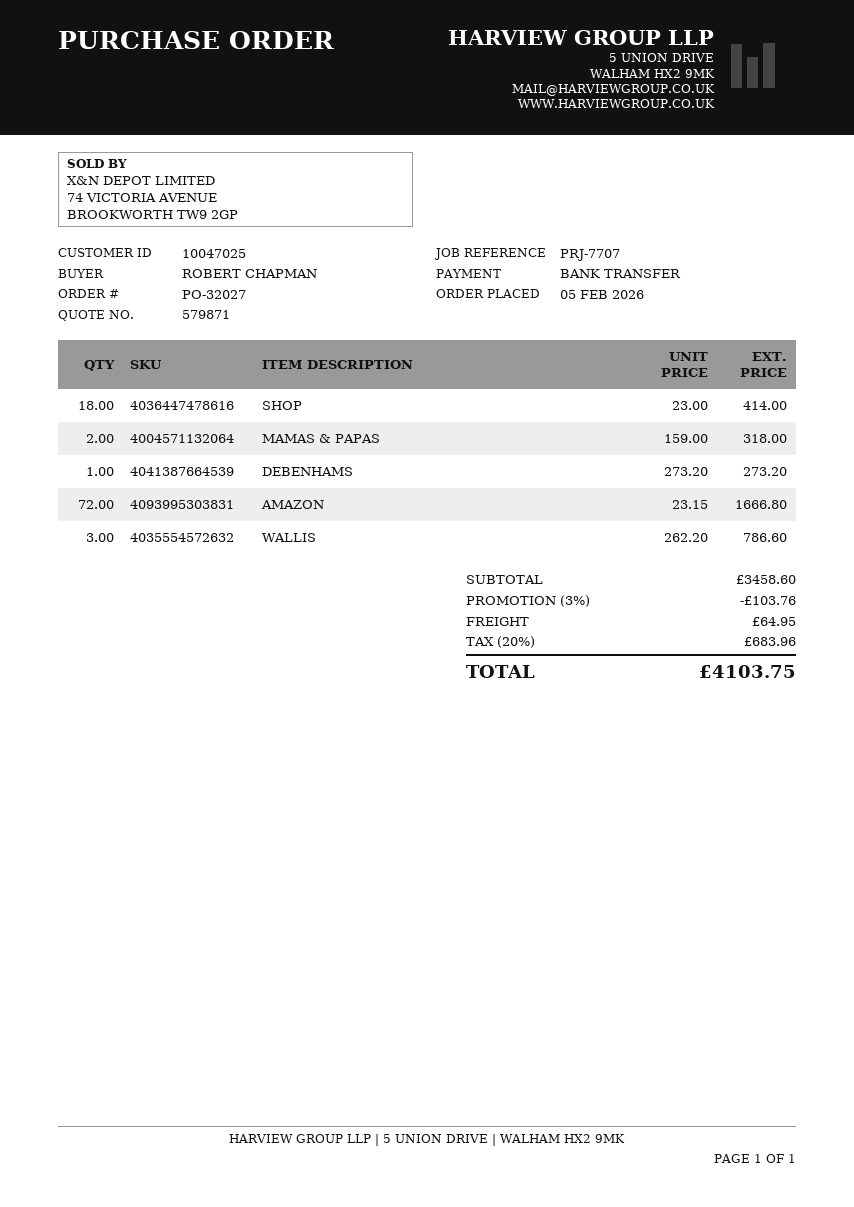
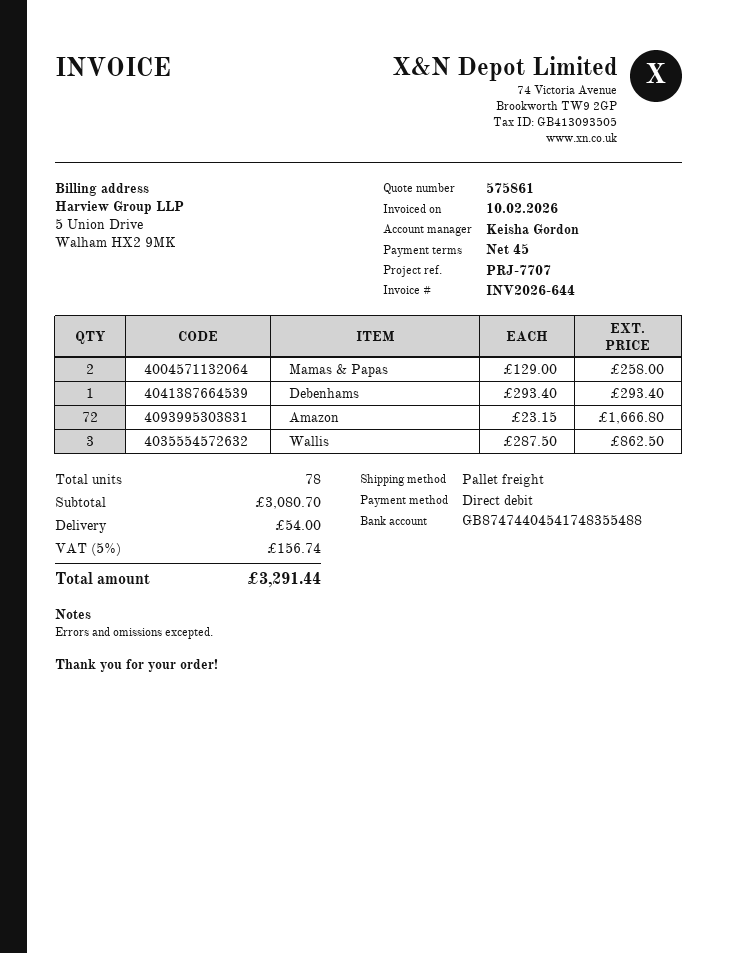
quote number: 579871 -> 575861
payment method: bank transfer -> direct debit
SHOP: 18 x 23.00 = 414.00 -> none
MAMAS & PAPAS: 2 x 159.00 = 318.00 -> 2 x 129.00 = 258.00
DEBENHAMS: 1 x 273.20 = 273.20 -> 1 x 293.40 = 293.40
WALLIS: 3 x 262.20 = 786.60 -> 3 x 287.50 = 862.50
subtotal: 3458.60 -> 3080.70
discount: 3% = 103.76 -> none
shipping: 64.95 -> 54.00
tax: 20% = 683.96 -> 5% = 156.74
total: 4103.75 -> 3291.44

